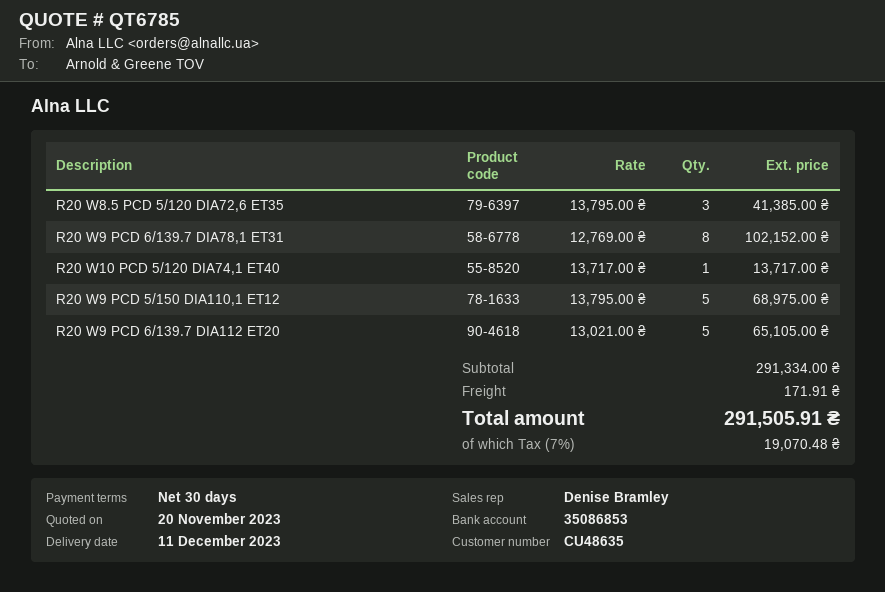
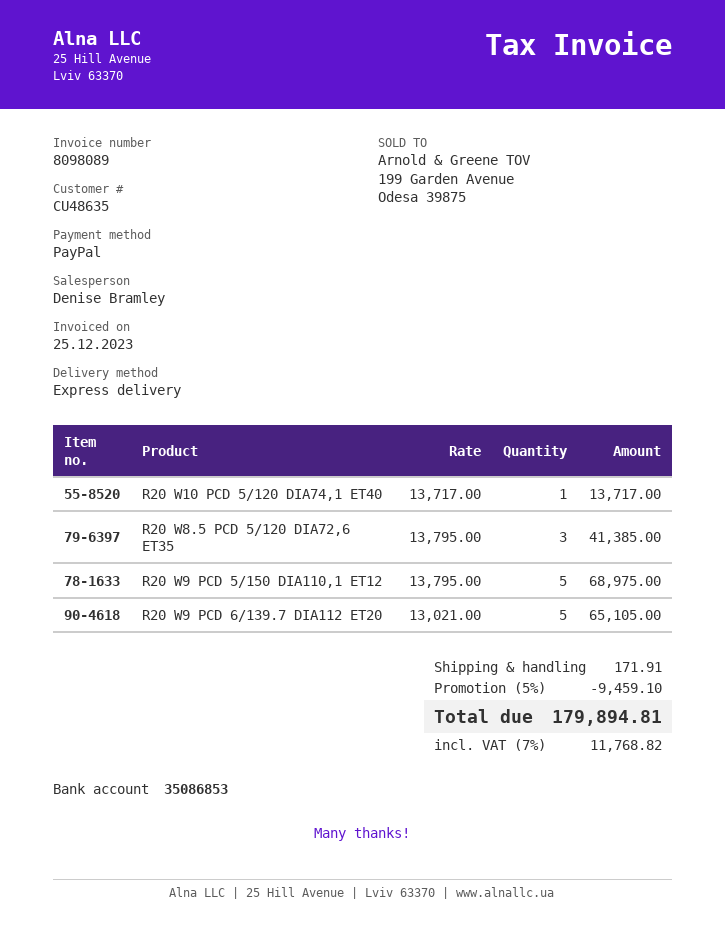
R20 W9 PCD 6/139.7 DIA78,1 ET31: 8 x 12769.00 = 102152.00 -> none
discount: none -> 5% = 9459.10
tax: 7% = 19070.48 -> 7% = 11768.82
total: 291505.91 -> 179894.81

